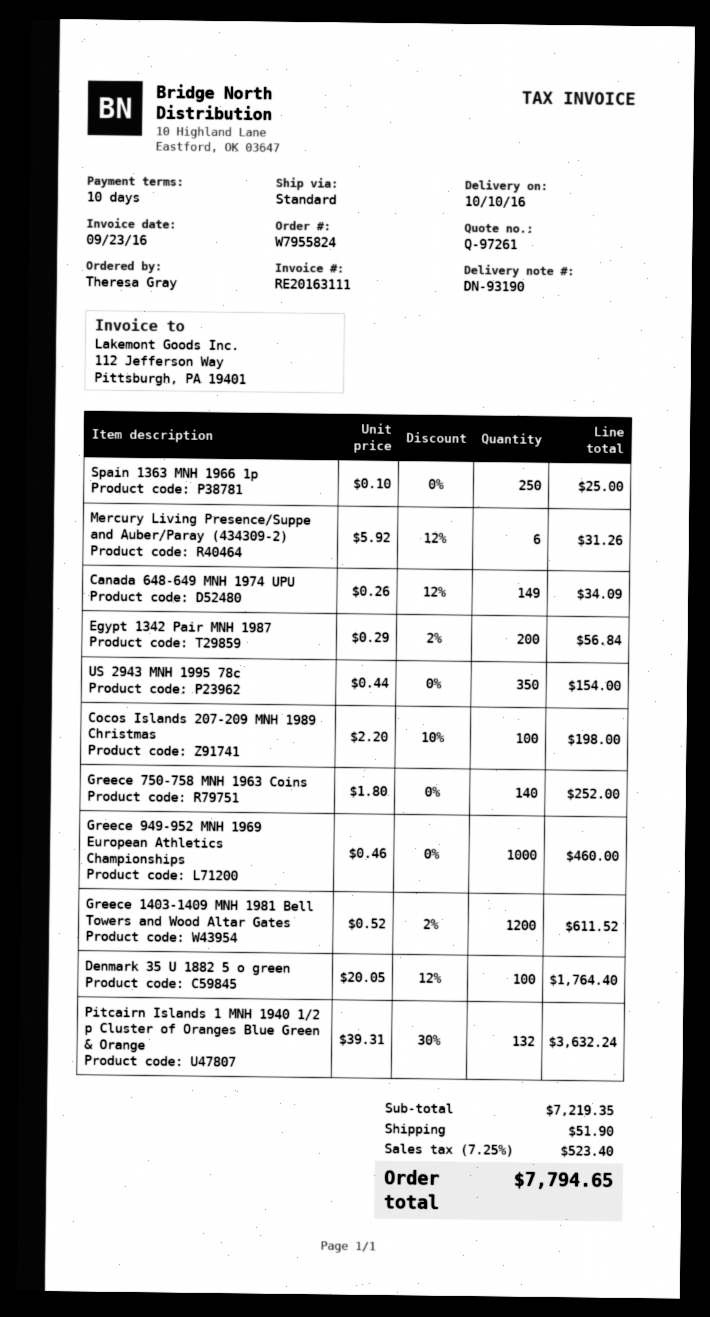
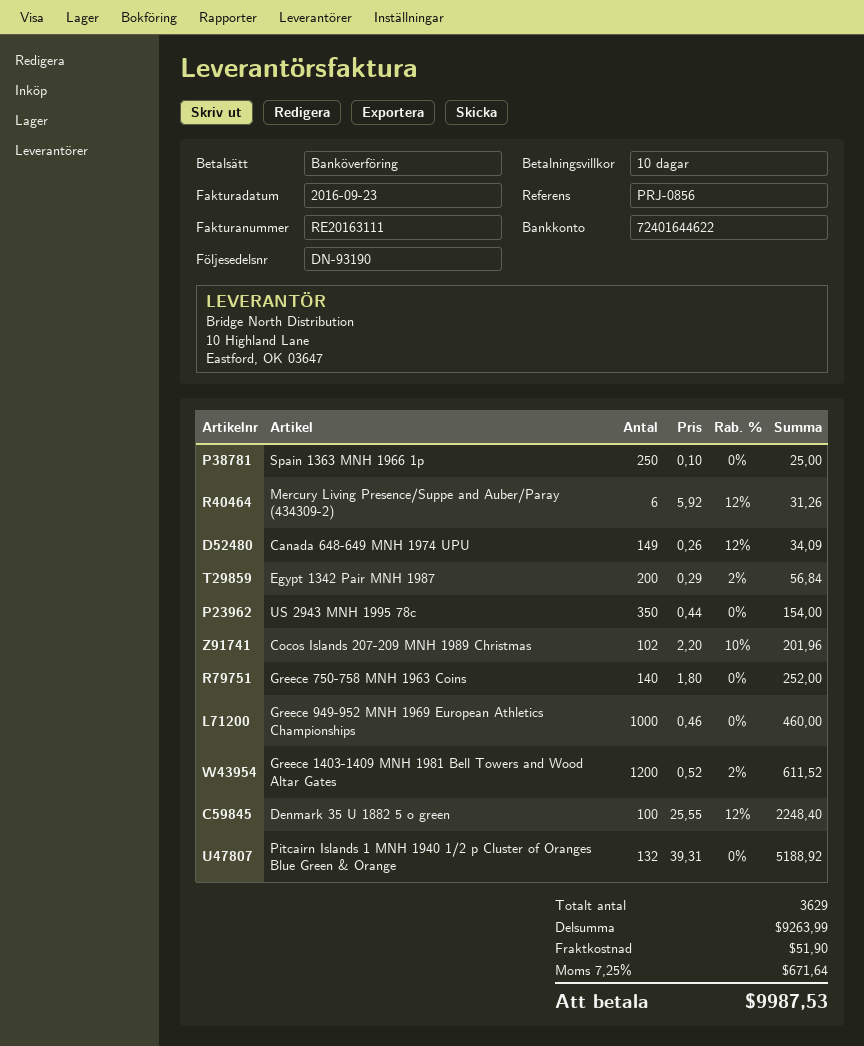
Cocos Islands 207-209 MNH 1989 Christmas: 100 x 2.20 - 10% = 198.00 -> 102 x 2.20 - 10% = 201.96
Denmark 35 U 1882 5 o green: 100 x 20.05 - 12% = 1764.40 -> 100 x 25.55 - 12% = 2248.40
Pitcairn Islands 1 MNH 1940 1/2 p Cluster of Oranges Blue Green & Orange: 132 x 39.31 - 30% = 3632.24 -> 132 x 39.31 = 5188.92
subtotal: 7219.35 -> 9263.99
tax: 7.25% = 523.40 -> 7.25% = 671.64
total: 7794.65 -> 9987.53

